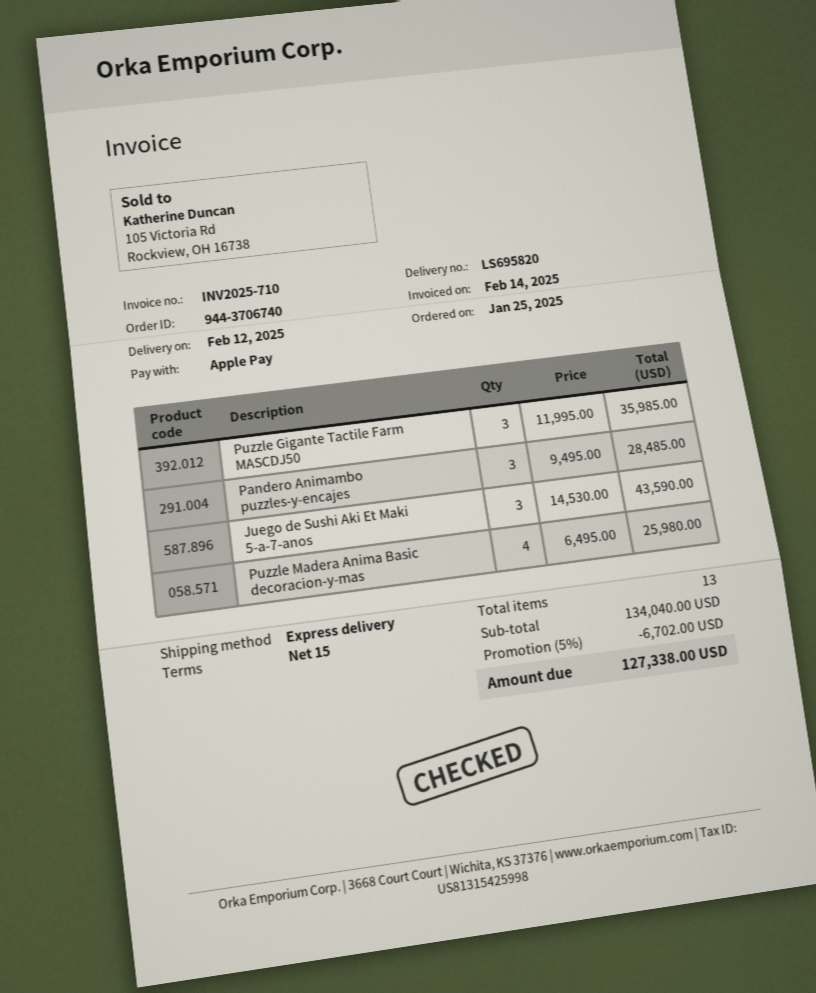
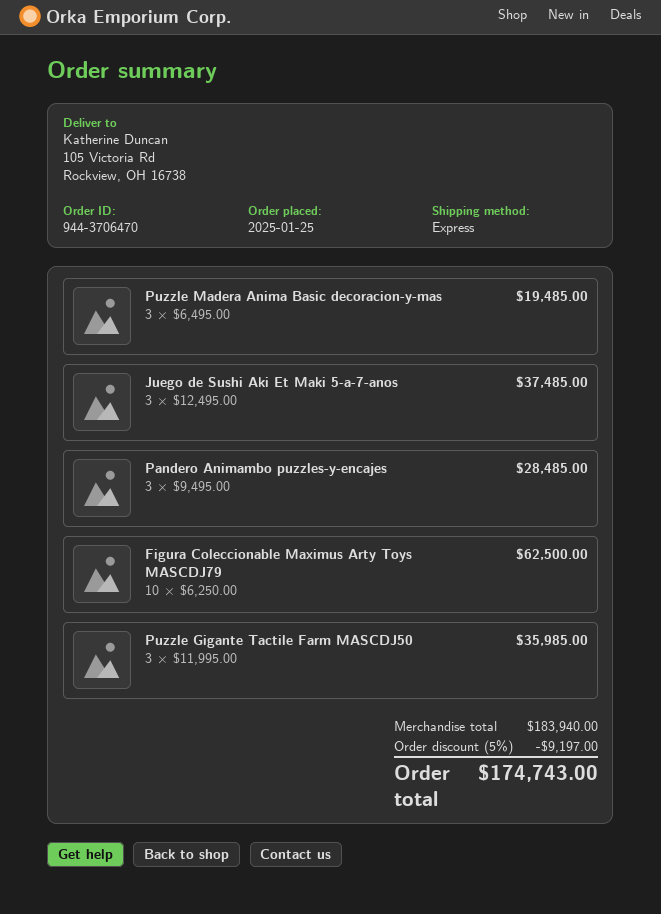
order number: 944-3706740 -> 944-3706470
Juego de Sushi Aki Et Maki 5-a-7-anos: 3 x 14530.00 = 43590.00 -> 3 x 12495.00 = 37485.00
Puzzle Madera Anima Basic decoracion-y-mas: 4 x 6495.00 = 25980.00 -> 3 x 6495.00 = 19485.00
Figura Coleccionable Maximus Arty Toys MASCDJ79: none -> 10 x 6250.00 = 62500.00
subtotal: 134040.00 -> 183940.00
discount: 5% = 6702.00 -> 5% = 9197.00
total: 127338.00 -> 174743.00

